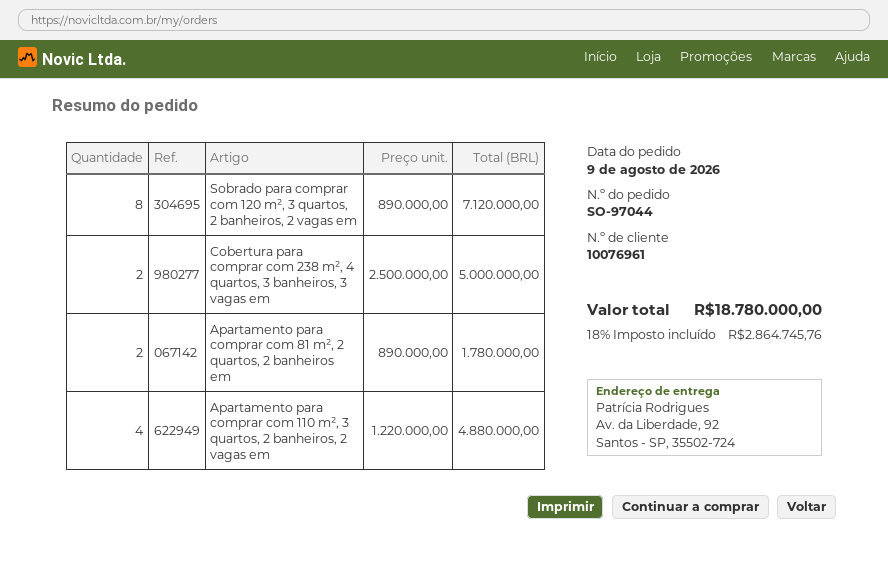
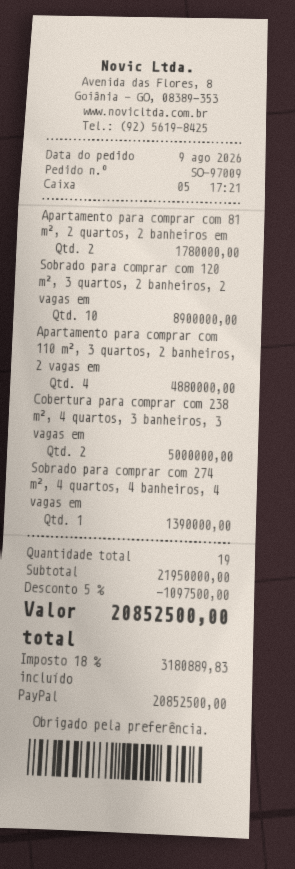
order number: SO-97044 -> SO-97009
Sobrado para comprar com 120 m², 3 quartos, 2 banheiros, 2 vagas em: 8 for 7120000.00 -> 10 for 8900000.00
Sobrado para comprar com 274 m², 4 quartos, 4 banheiros, 4 vagas em: none -> 1 for 1390000.00
discount: none -> 5% = 1097500.00
tax: 18% = 2864745.76 -> 18% = 3180889.83
total: 18780000.00 -> 20852500.00

